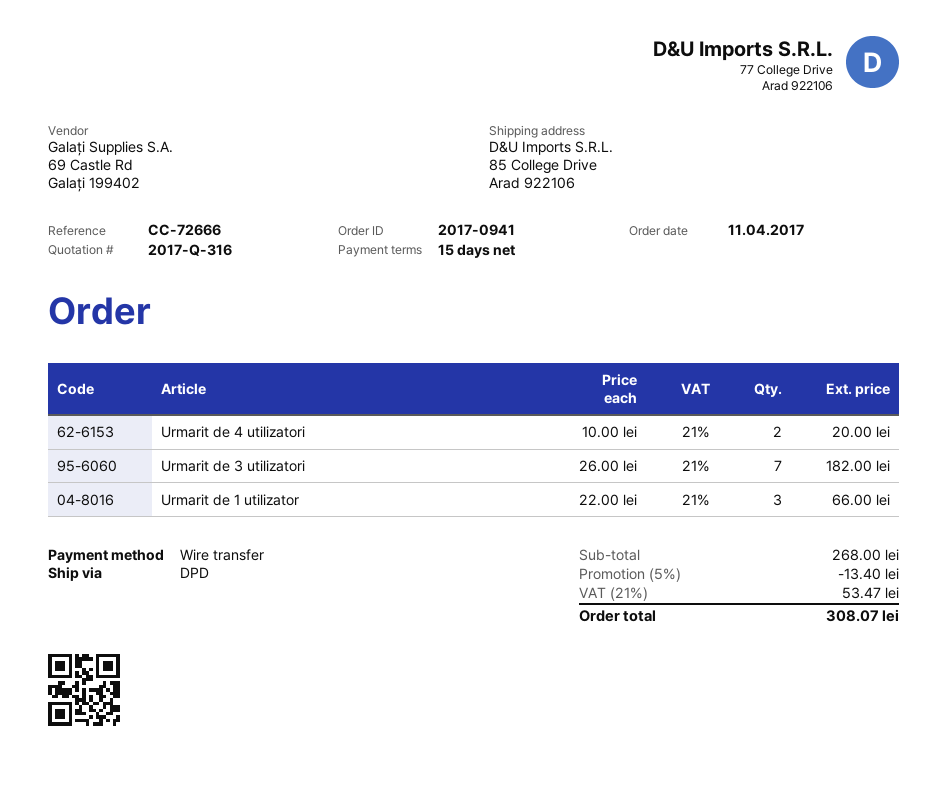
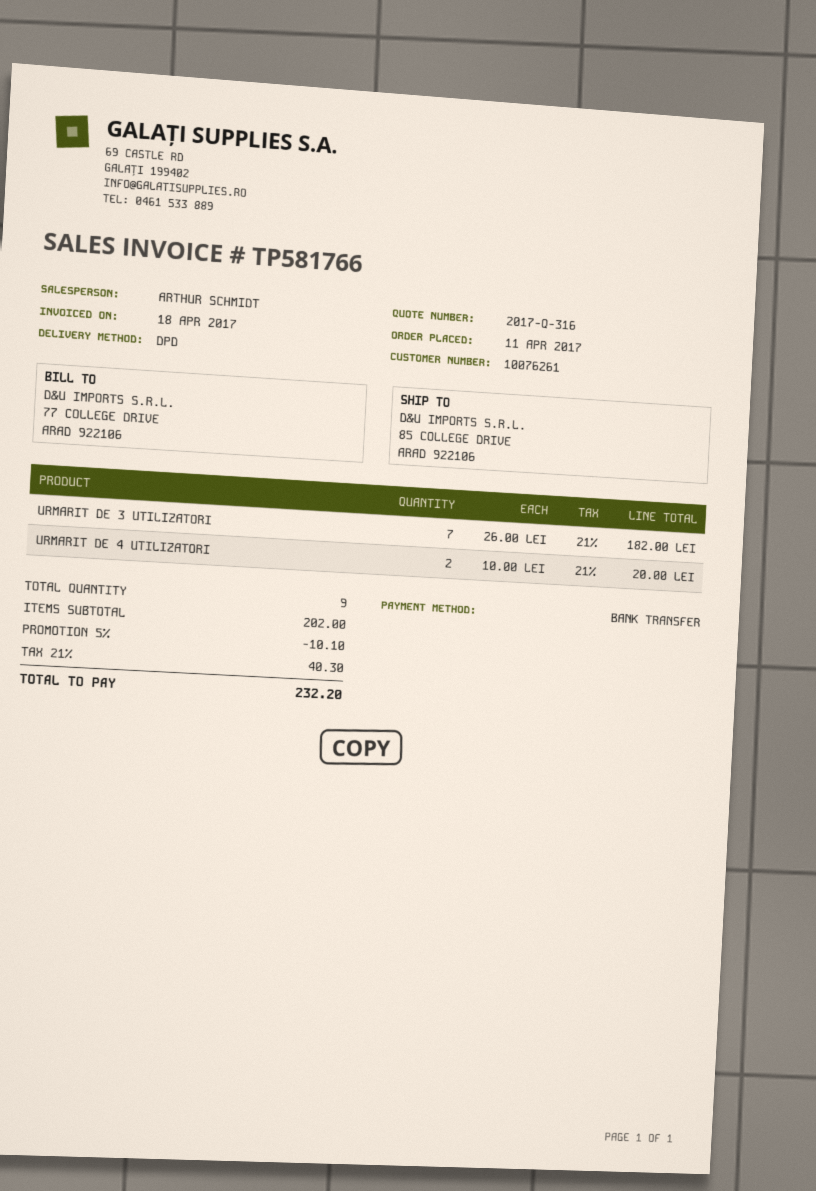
Urmarit de 1 utilizator: 3 x 22.00 = 66.00 -> none
subtotal: 268.00 -> 202.00
discount: 5% = 13.40 -> 5% = 10.10
tax: 21% = 53.47 -> 21% = 40.30
total: 308.07 -> 232.20

